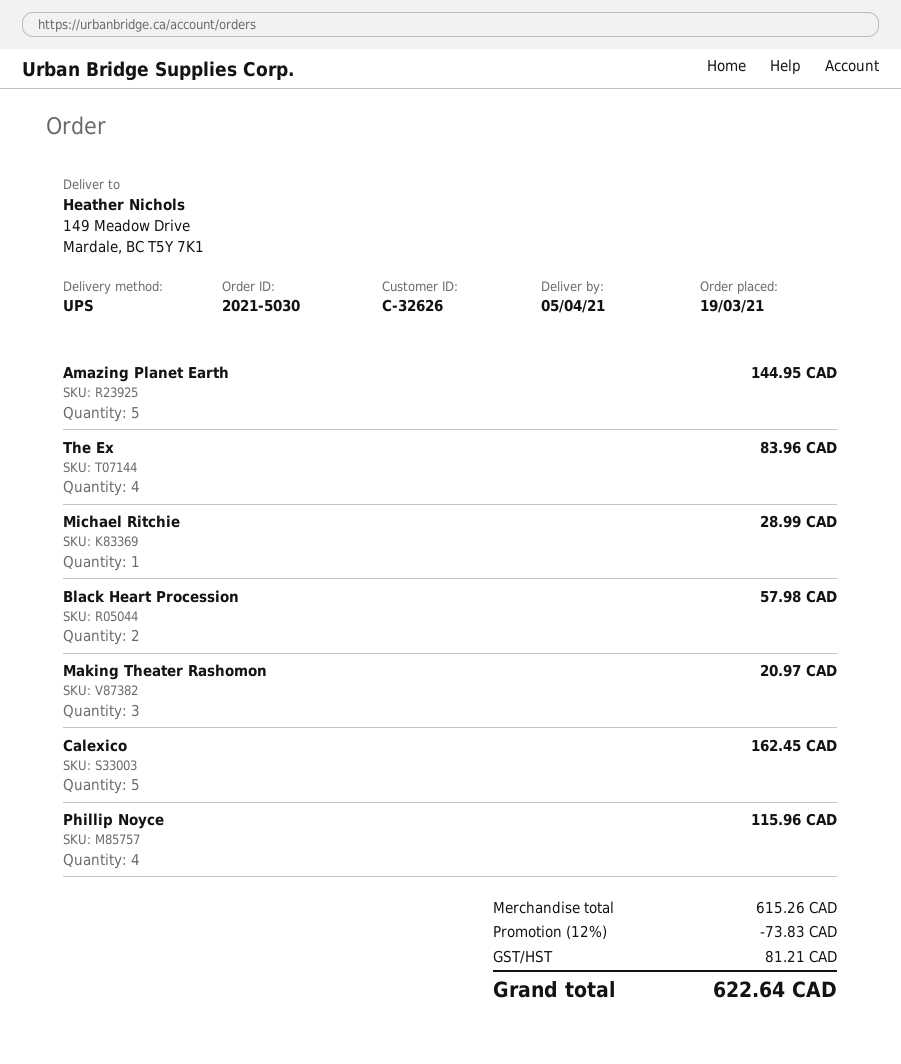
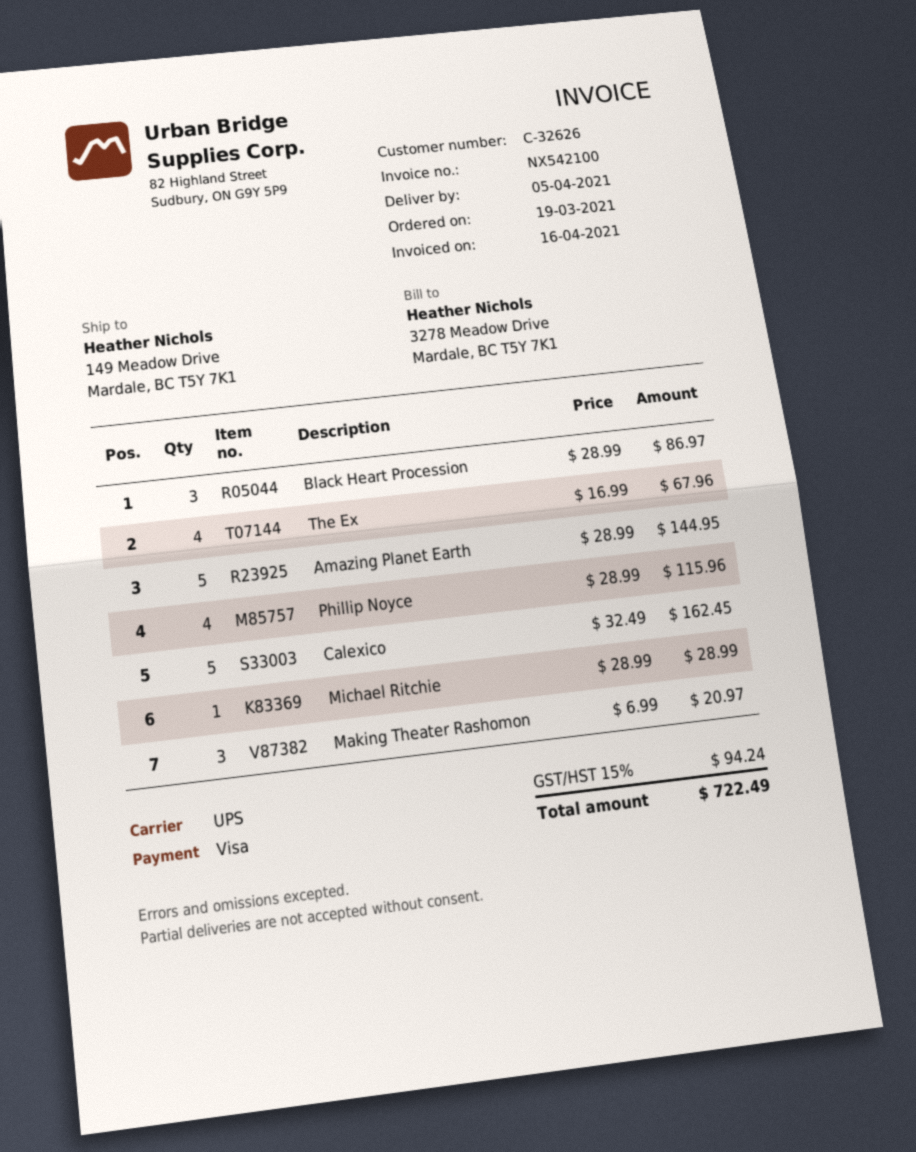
The Ex: 4 for 83.96 -> 4 for 67.96
Black Heart Procession: 2 for 57.98 -> 3 for 86.97
discount: 12% = 73.83 -> none
tax: 81.21 -> 94.24
total: 622.64 -> 722.49

